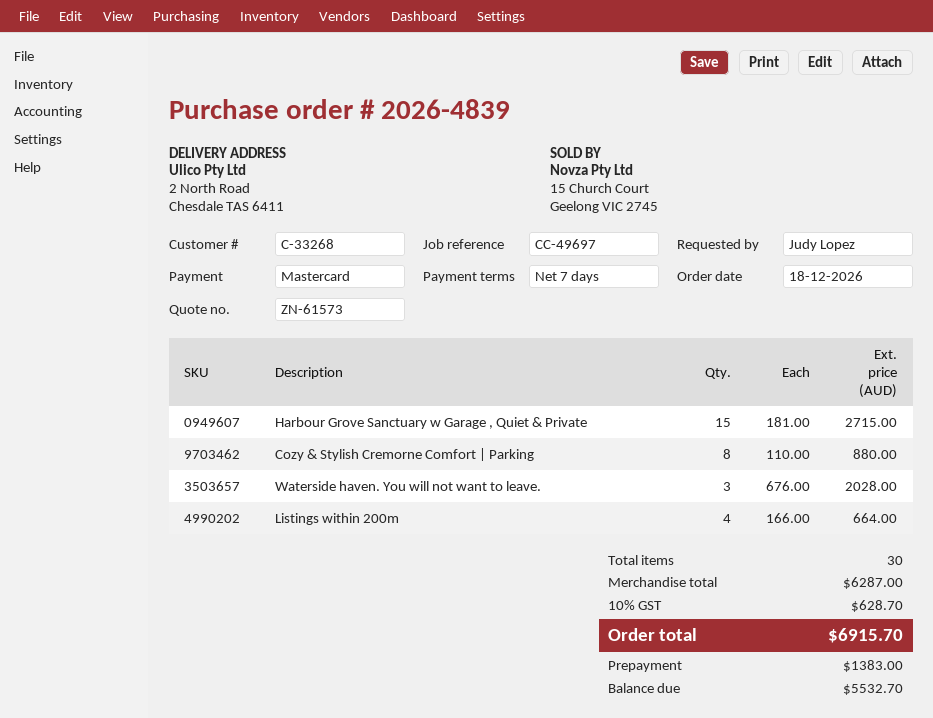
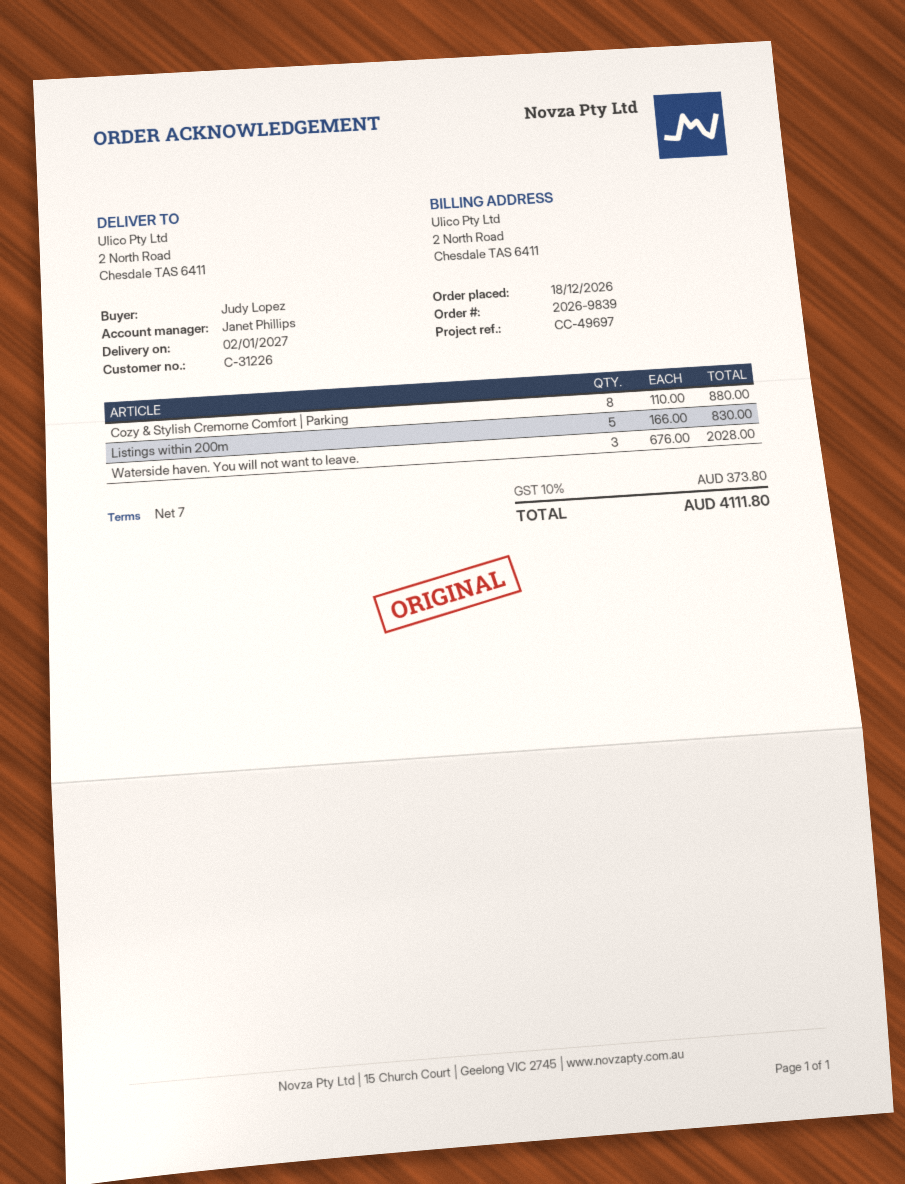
order number: 2026-4839 -> 2026-9839
customer number: C-33268 -> C-31226
Harbour Grove Sanctuary w Garage , Quiet & Private: 15 x 181.00 = 2715.00 -> none
Listings within 200m: 4 x 166.00 = 664.00 -> 5 x 166.00 = 830.00
tax: 10% = 628.70 -> 10% = 373.80
total: 6915.70 -> 4111.80

